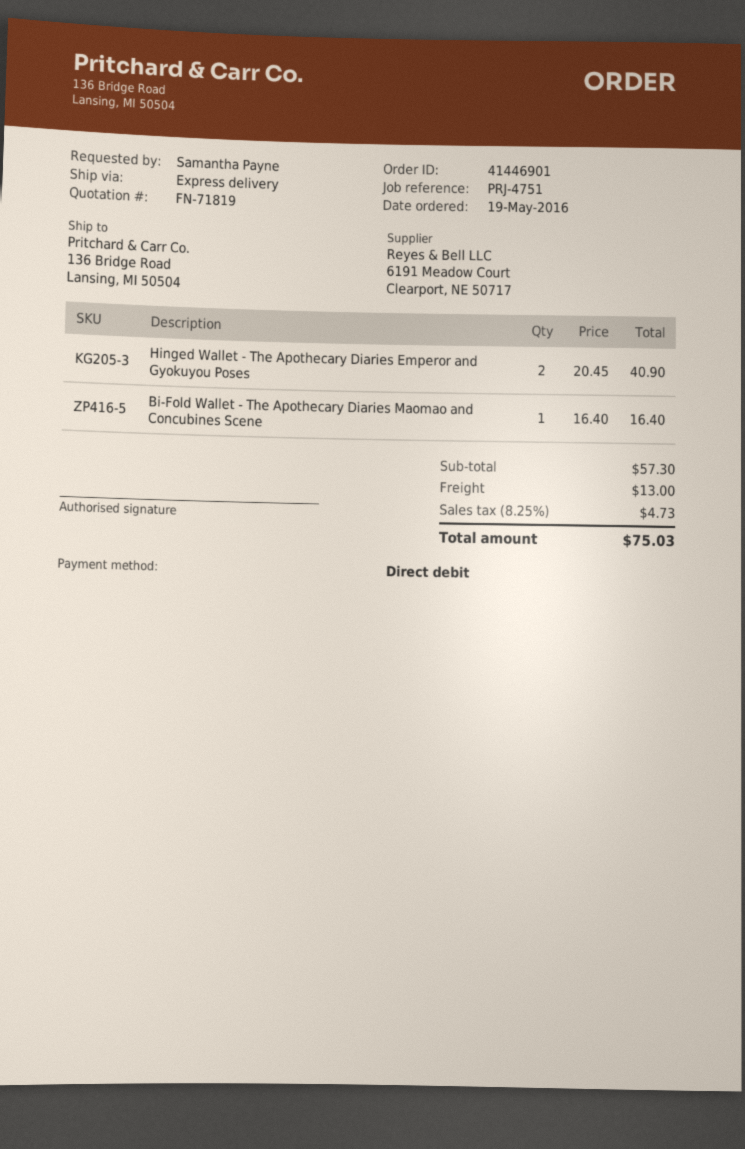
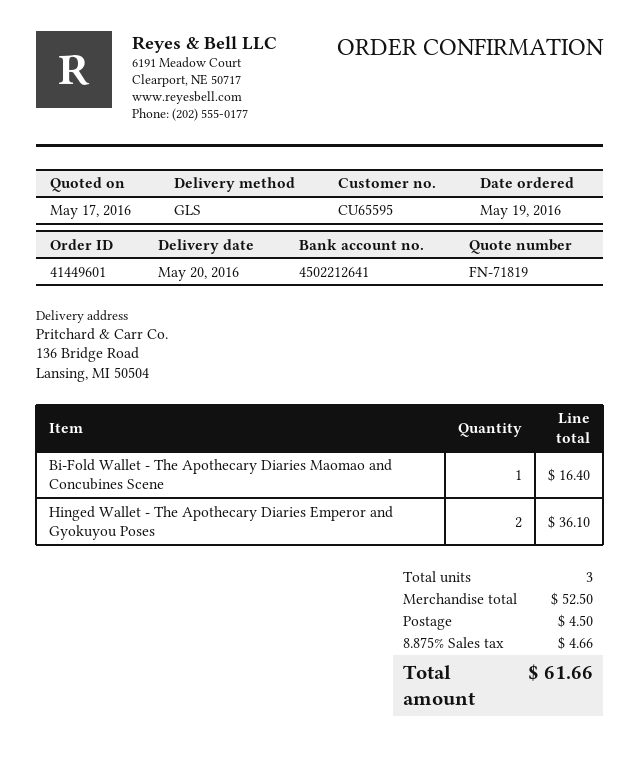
order number: 41446901 -> 41449601
shipping method: express -> GLS
Hinged Wallet - The Apothecary Diaries Emperor and Gyokuyou Poses: 2 for 40.90 -> 2 for 36.10
subtotal: 57.30 -> 52.50
shipping: 13.00 -> 4.50
tax: 8.25% = 4.73 -> 8.875% = 4.66
total: 75.03 -> 61.66

